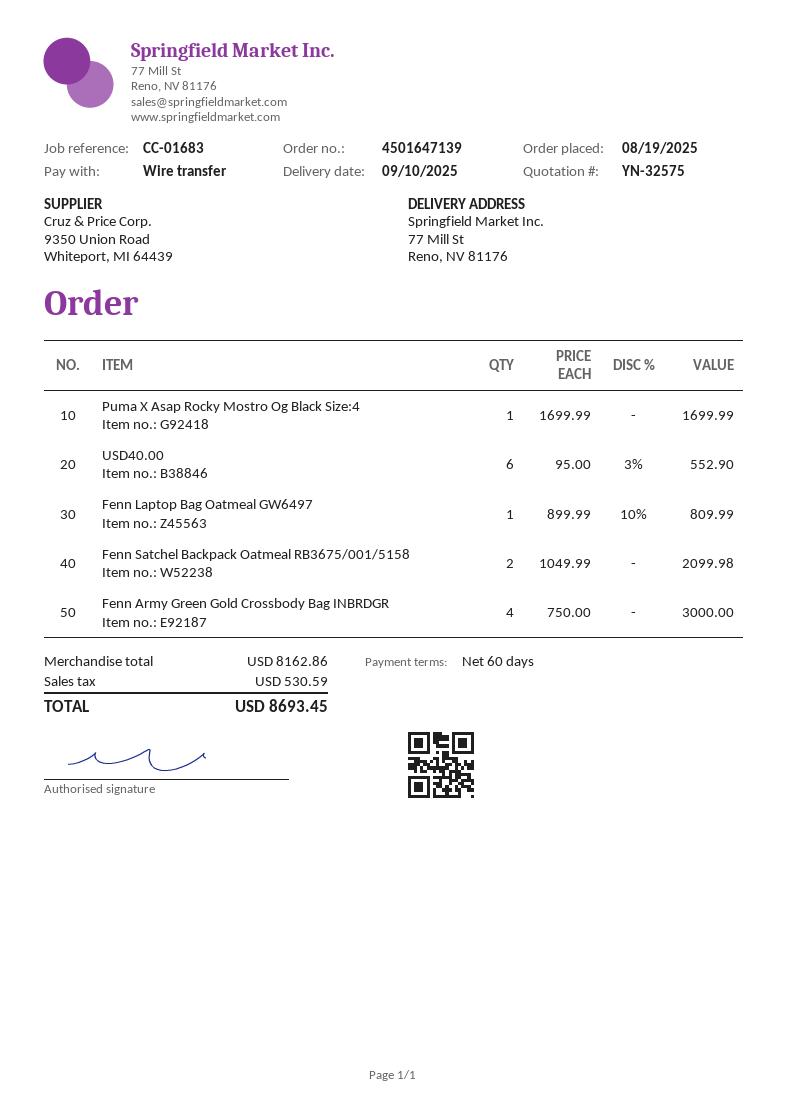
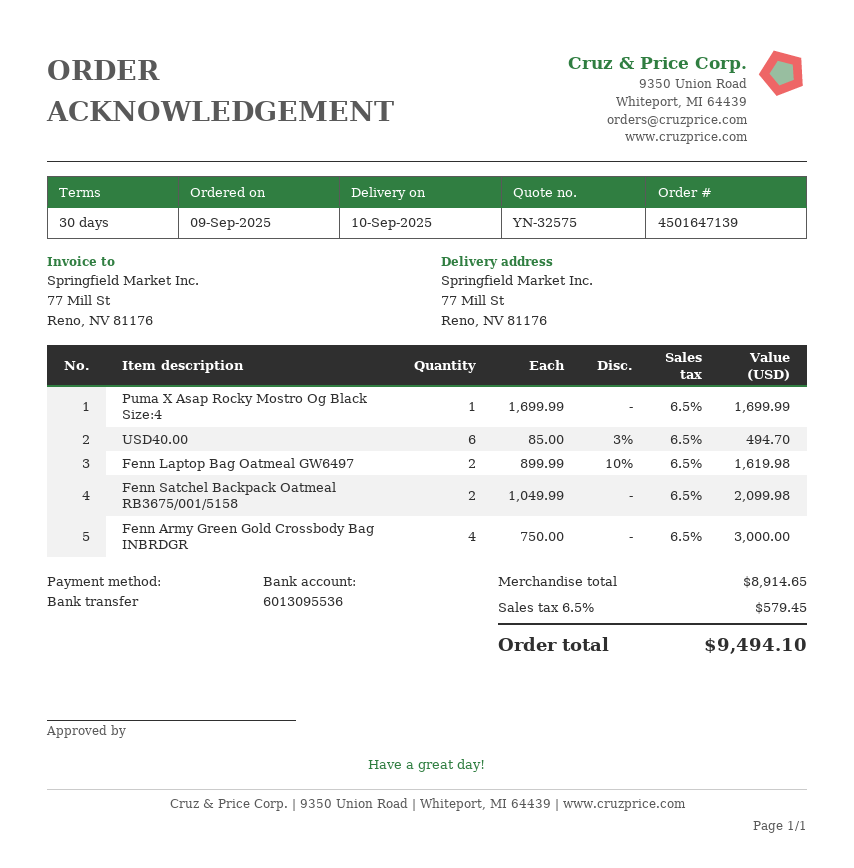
order date: 2025-08-19 -> 2025-09-09
payment terms: 60 days -> 30 days
USD40.00: 6 x 95.00 - 3% = 552.90 -> 6 x 85.00 - 3% = 494.70
Fenn Laptop Bag Oatmeal GW6497: 1 x 899.99 - 10% = 809.99 -> 2 x 899.99 - 10% = 1619.98
subtotal: 8162.86 -> 8914.65
tax: 530.59 -> 579.45
total: 8693.45 -> 9494.10

